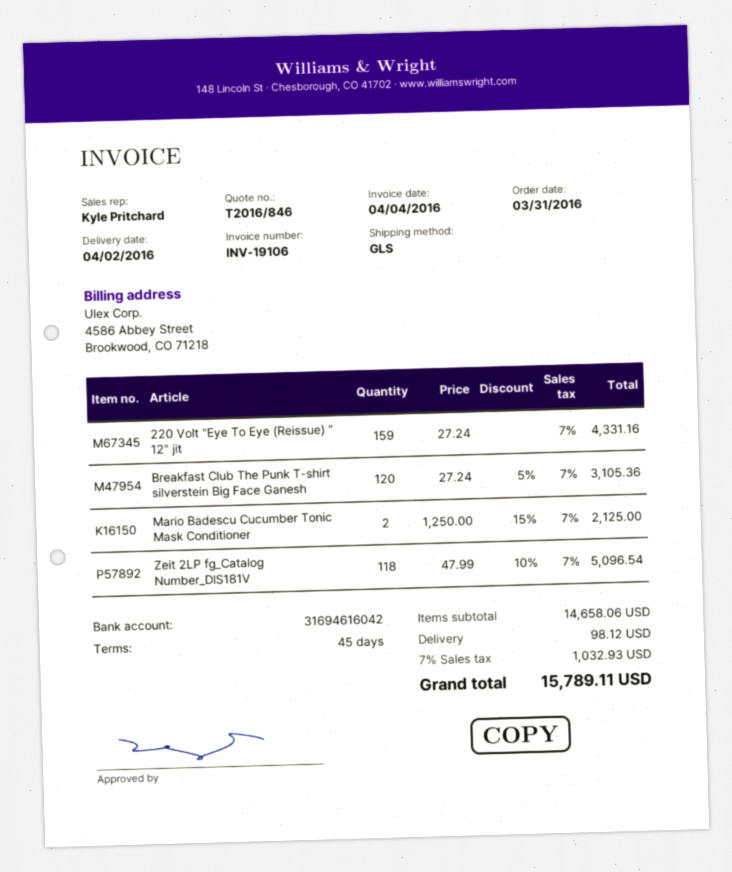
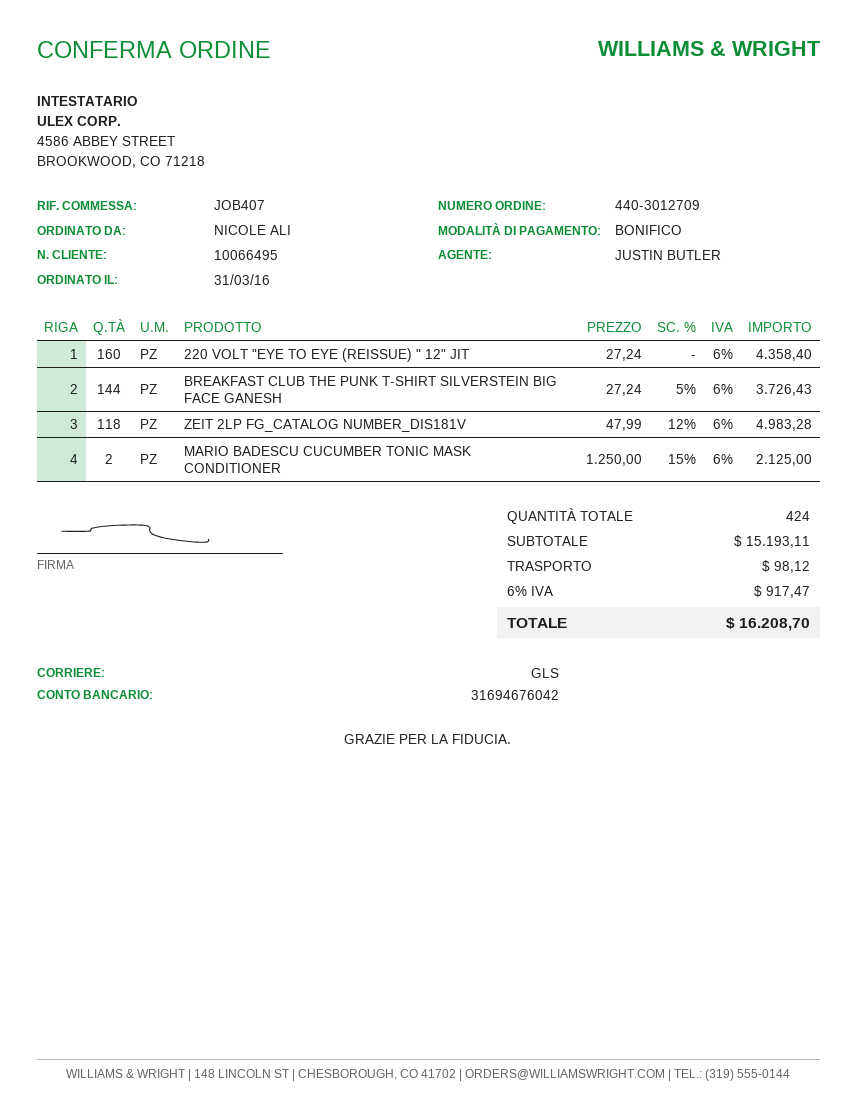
sales rep: Kyle Pritchard -> JUSTIN BUTLER
bank account: 31694616042 -> 31694676042
220 Volt "Eye To Eye (Reissue) " 12" jit: 159 x 27.24 = 4331.16 -> 160 x 27.24 = 4358.40
Breakfast Club The Punk T-shirt silverstein Big Face Ganesh: 120 x 27.24 - 5% = 3105.36 -> 144 x 27.24 - 5% = 3726.43
Zeit 2LP fg_Catalog Number_DIS181V: 118 x 47.99 - 10% = 5096.54 -> 118 x 47.99 - 12% = 4983.28
subtotal: 14658.06 -> 15193.11
tax: 7% = 1032.93 -> 6% = 917.47
total: 15789.11 -> 16208.70

